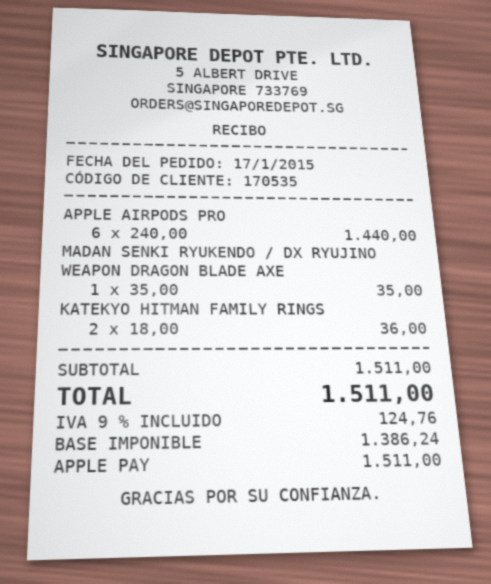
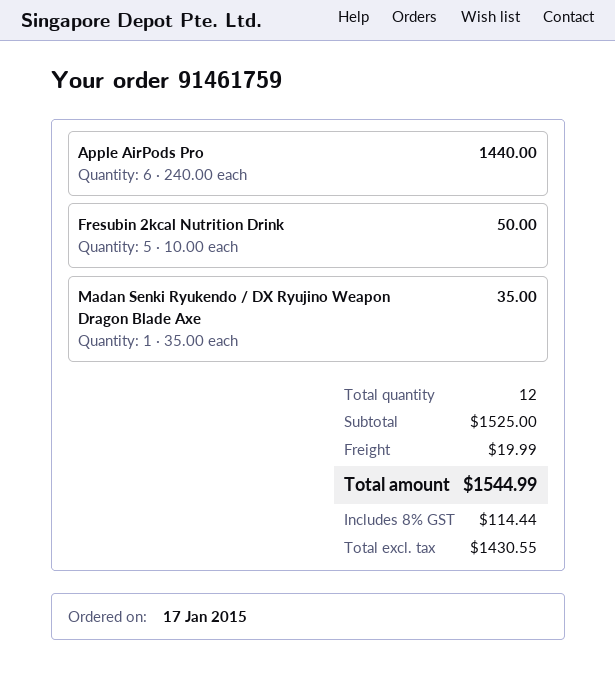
KATEKYO HITMAN FAMILY RINGS: 2 x 18.00 = 36.00 -> none
Fresubin 2kcal Nutrition Drink: none -> 5 x 10.00 = 50.00
subtotal: 1511.00 -> 1525.00
shipping: none -> 19.99
net: 1386.24 -> 1430.55
tax: 9% = 124.76 -> 8% = 114.44
total: 1511.00 -> 1544.99

